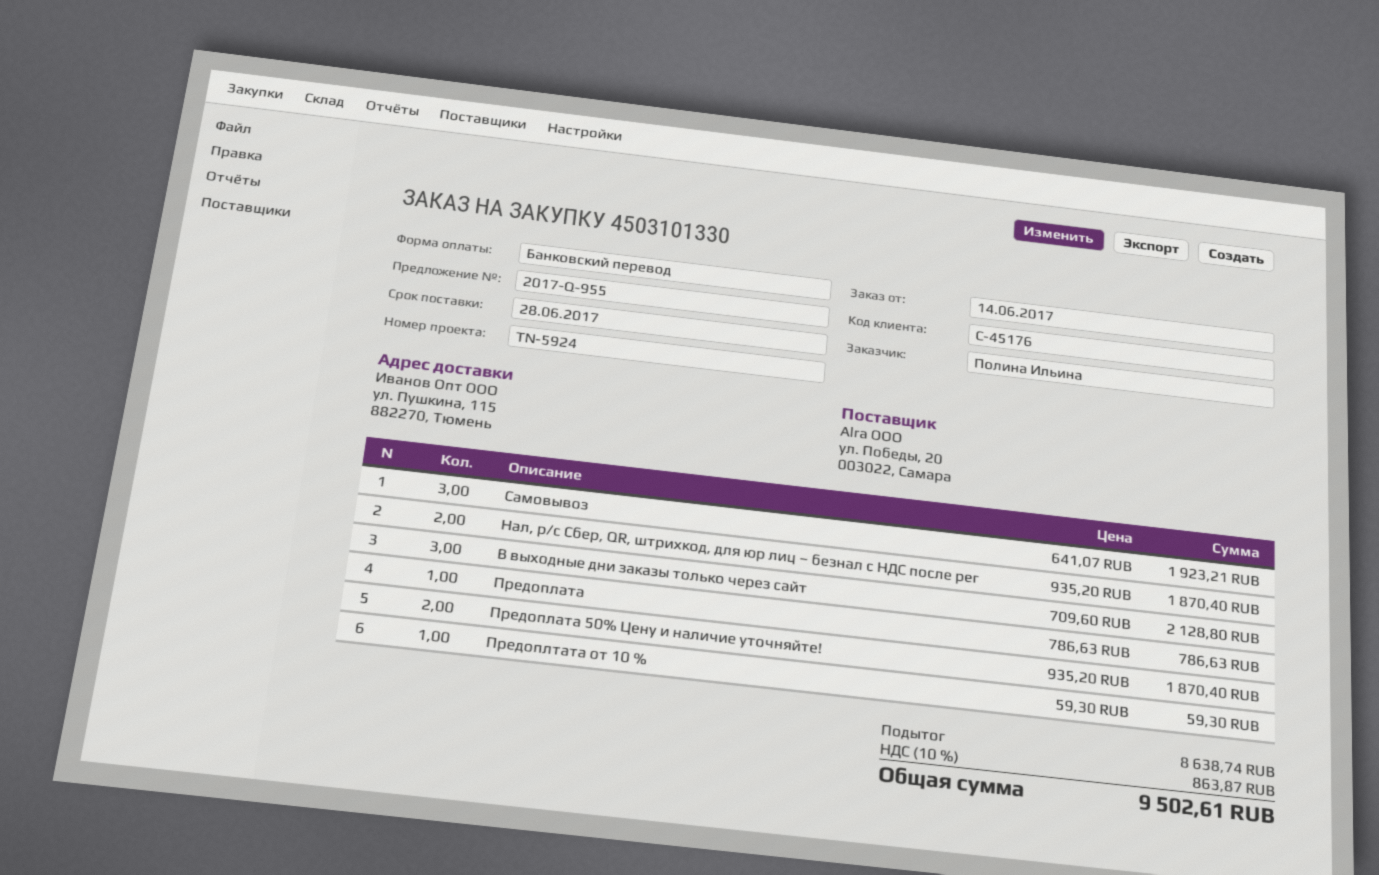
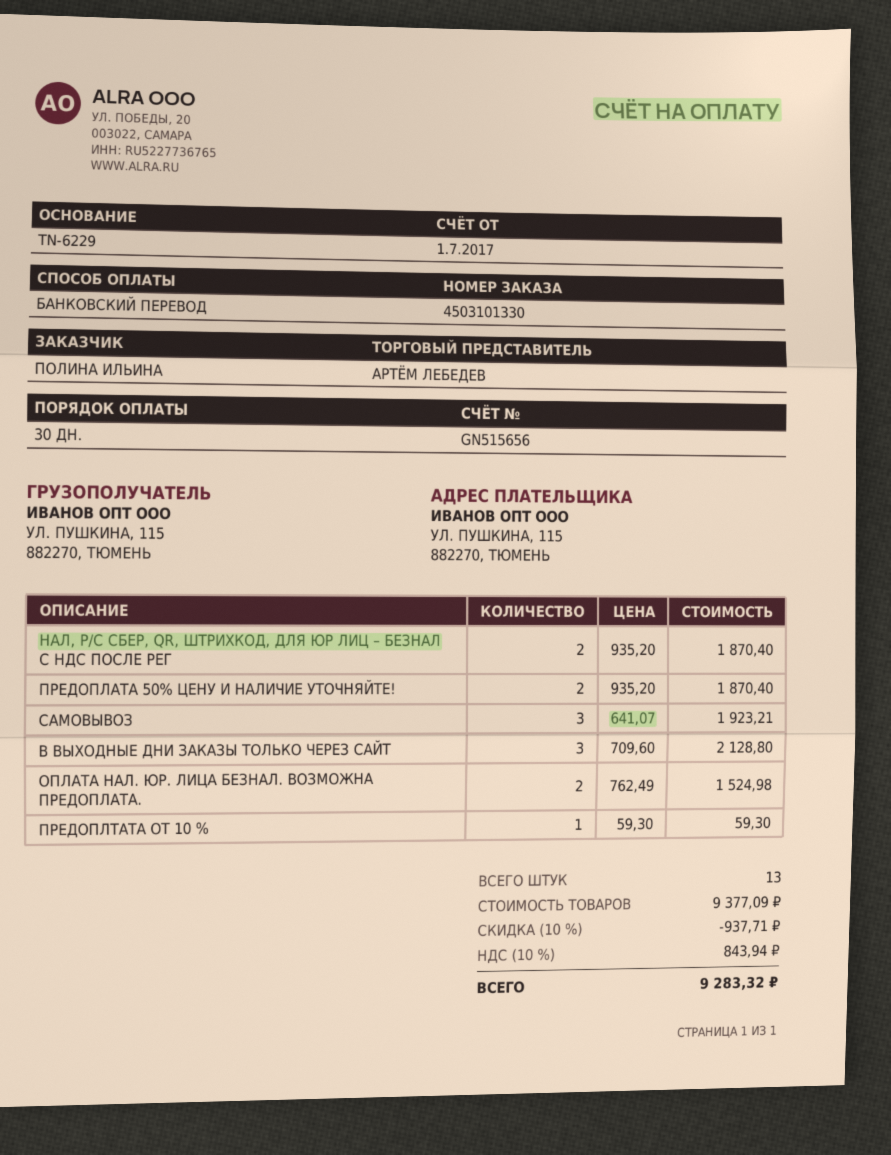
reference: TN-5924 -> TN-6229
Предоплата: 1 x 786.63 = 786.63 -> none
ОПЛАТА НАЛ. ЮР. ЛИЦА БЕЗНАЛ. ВОЗМОЖНА ПРЕДОПЛАТА.: none -> 2 x 762.49 = 1524.98
subtotal: 8638.74 -> 9377.09
discount: none -> 10% = 937.71
tax: 10% = 863.87 -> 10% = 843.94
total: 9502.61 -> 9283.32

